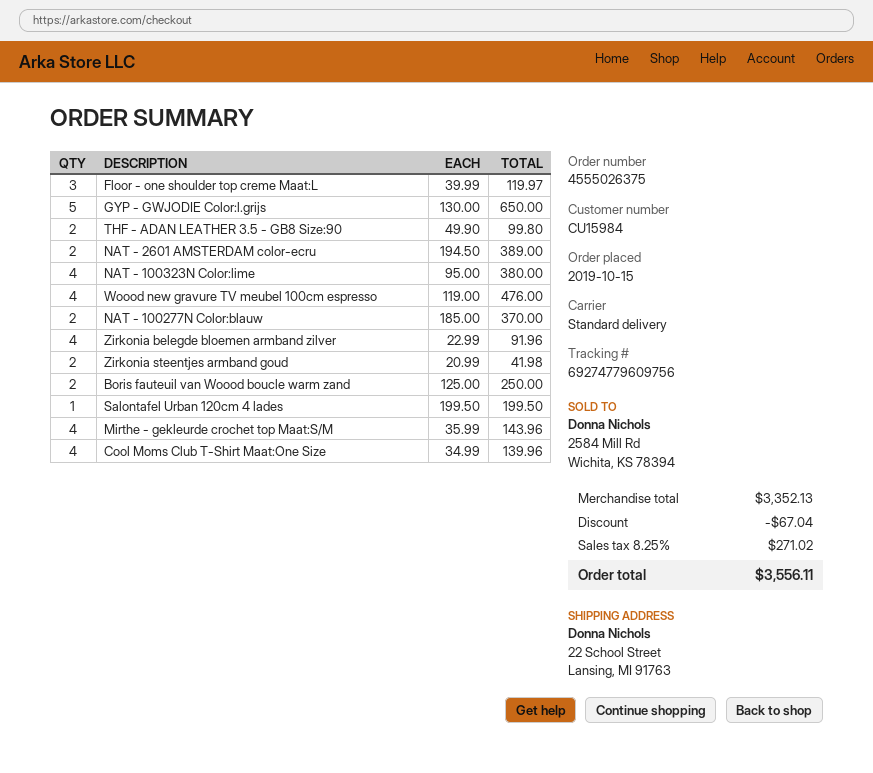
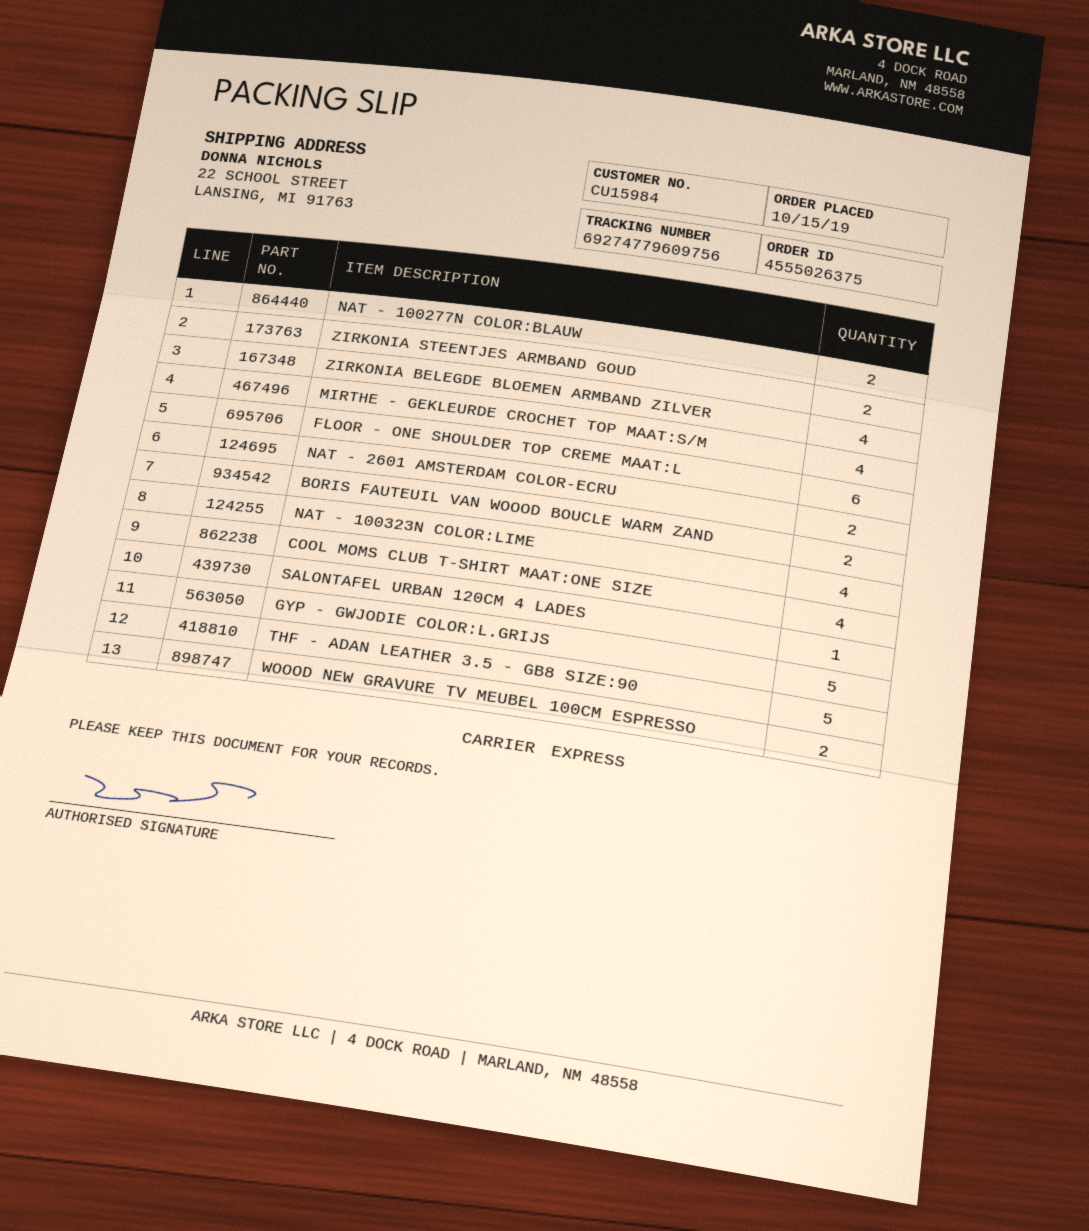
shipping method: standard -> express
Floor - one shoulder top creme Maat:L: 3 -> 6
THF - ADAN LEATHER 3.5 - GB8 Size:90: 2 -> 5
Woood new gravure TV meubel 100cm espresso: 4 -> 2

